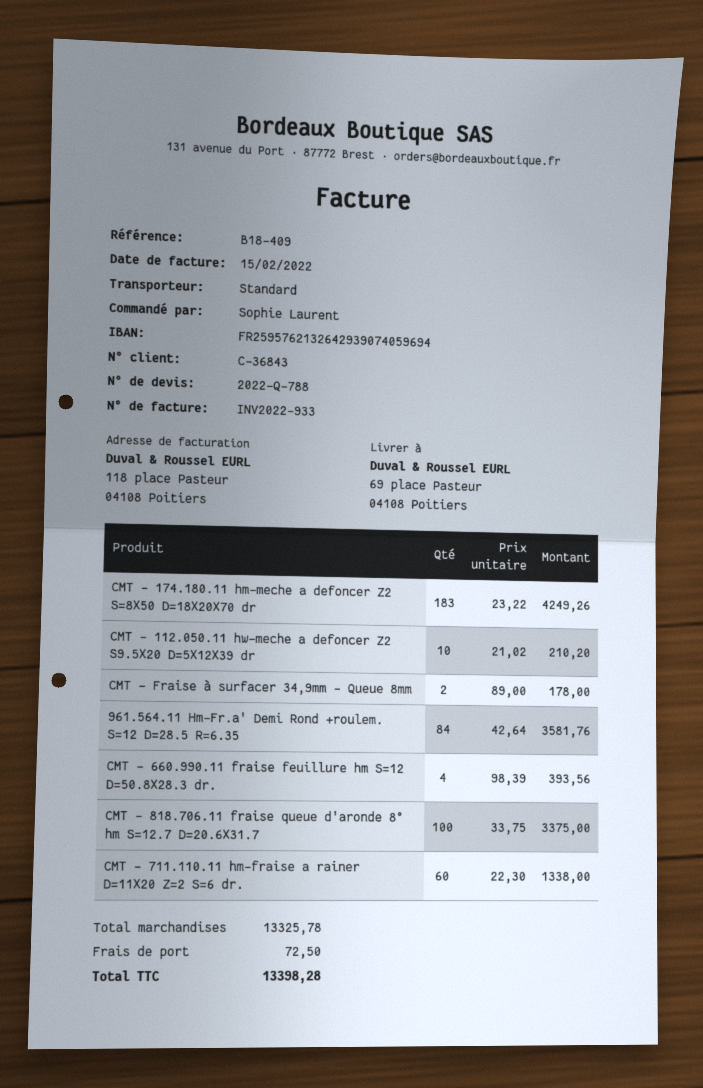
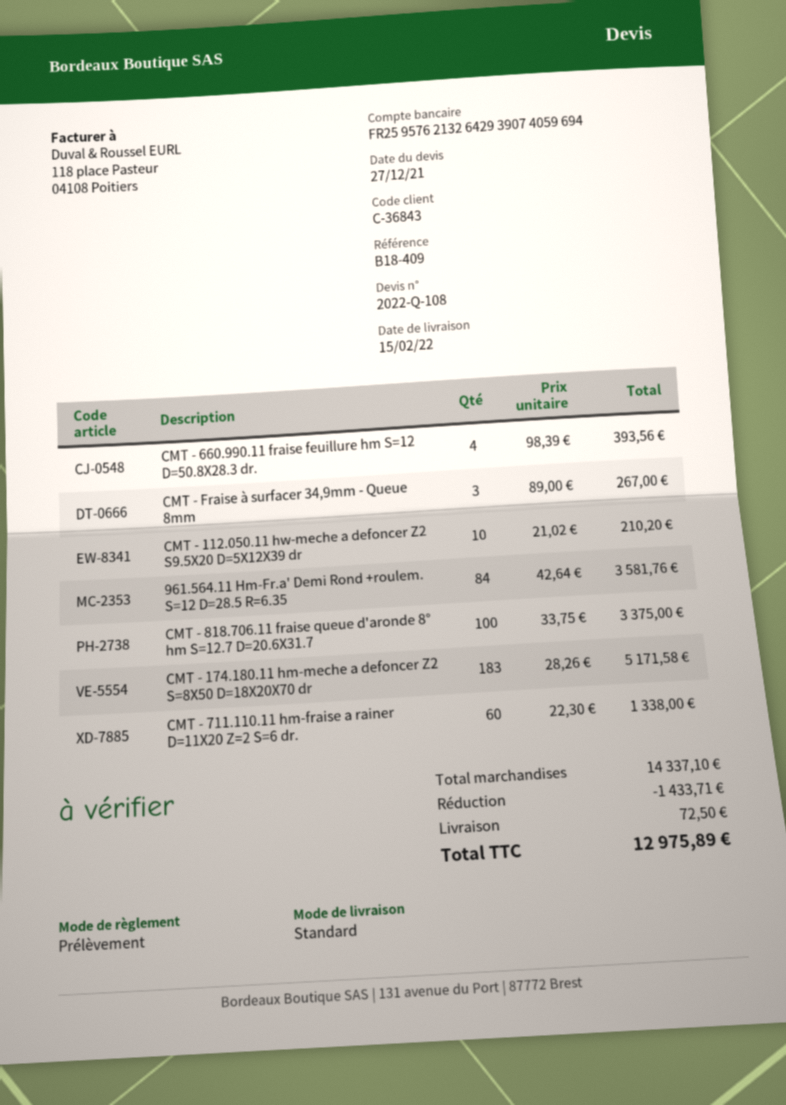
quote number: 2022-Q-788 -> 2022-Q-108
CMT - 174.180.11 hm-meche a defoncer Z2 S=8X50 D=18X20X70 dr: 183 x 23.22 = 4249.26 -> 183 x 28.26 = 5171.58
CMT - Fraise à surfacer 34,9mm - Queue 8mm: 2 x 89.00 = 178.00 -> 3 x 89.00 = 267.00
subtotal: 13325.78 -> 14337.10
discount: none -> 1433.71
total: 13398.28 -> 12975.89

